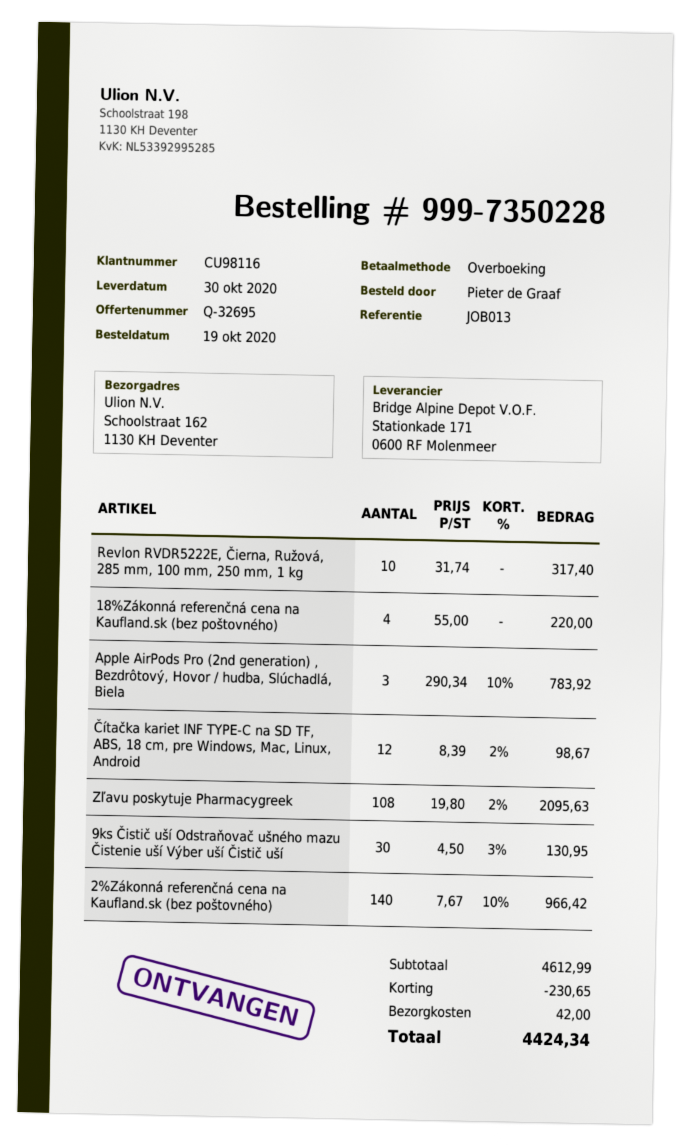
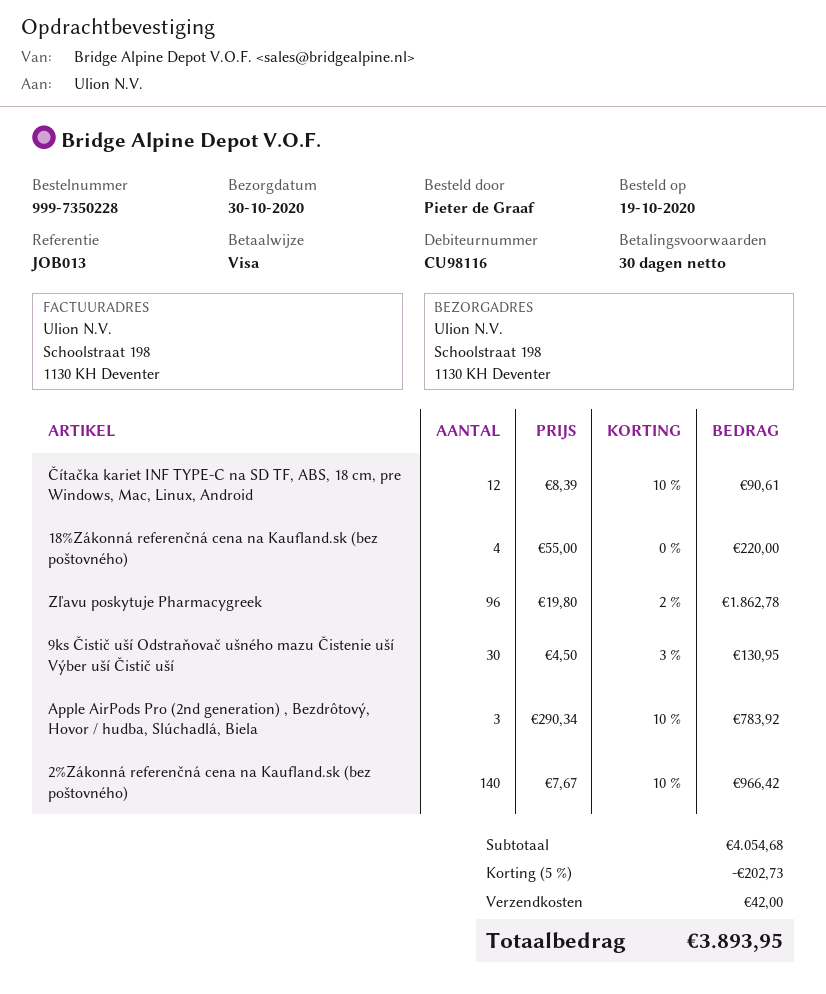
payment method: bank transfer -> Visa
ship to: Schoolstraat 162, 1130 KH Deventer -> Schoolstraat 198, 1130 KH Deventer
Revlon RVDR5222E, Čierna, Ružová, 285 mm, 100 mm, 250 mm, 1 kg: 10 x 31.74 = 317.40 -> none
Čítačka kariet INF TYPE-C na SD TF, ABS, 18 cm, pre Windows, Mac, Linux, Android: 12 x 8.39 - 2% = 98.67 -> 12 x 8.39 - 10% = 90.61
Zľavu poskytuje Pharmacygreek: 108 x 19.80 - 2% = 2095.63 -> 96 x 19.80 - 2% = 1862.78
subtotal: 4612.99 -> 4054.68
discount: 230.65 -> 202.73
total: 4424.34 -> 3893.95

